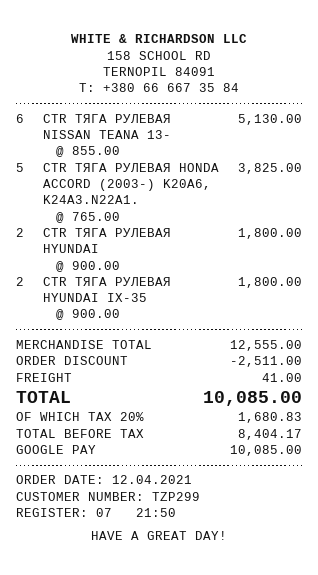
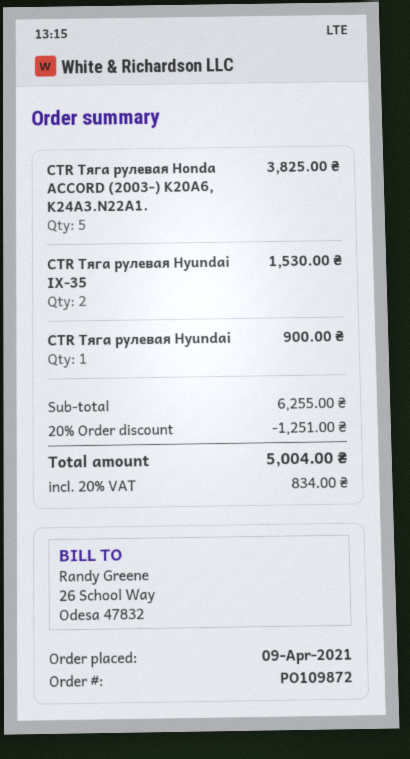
order date: 2021-04-12 -> 2021-04-09
CTR ТЯГА РУЛЕВАЯ NISSAN TEANA 13-: 6 for 5130.00 -> none
CTR ТЯГА РУЛЕВАЯ HYUNDAI: 2 for 1800.00 -> 1 for 900.00
CTR ТЯГА РУЛЕВАЯ HYUNDAI IX-35: 2 for 1800.00 -> 2 for 1530.00
subtotal: 12555.00 -> 6255.00
discount: 2511.00 -> 1251.00
shipping: 41.00 -> none
tax: 20% = 1680.83 -> 20% = 834.00
total: 10085.00 -> 5004.00

